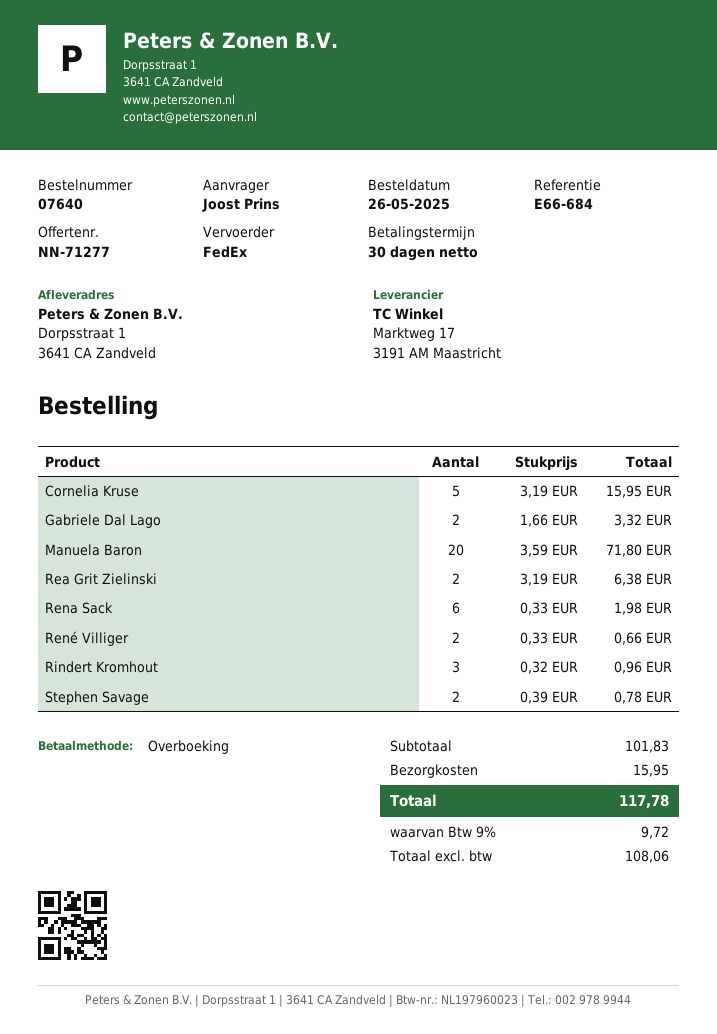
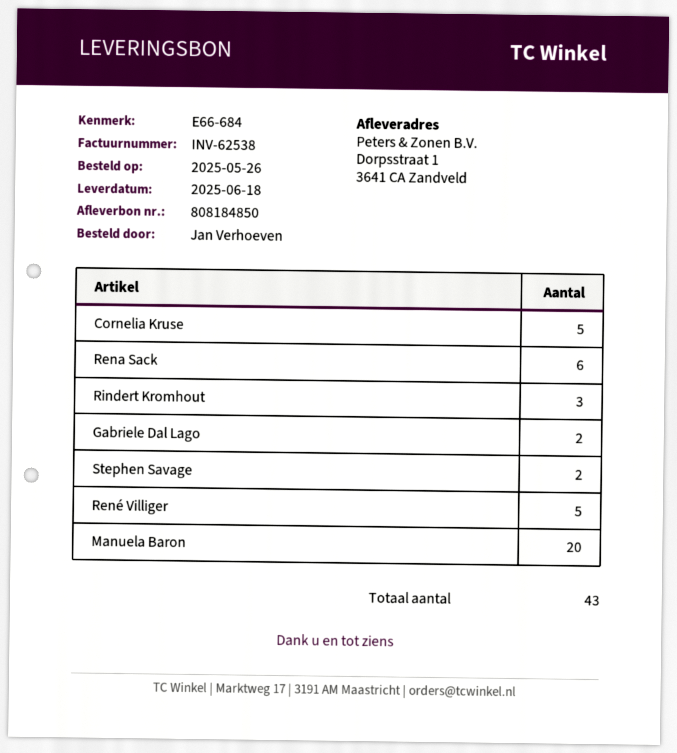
ordered by: Joost Prins -> Jan Verhoeven
Rea Grit Zielinski: 2 -> none
René Villiger: 2 -> 5

